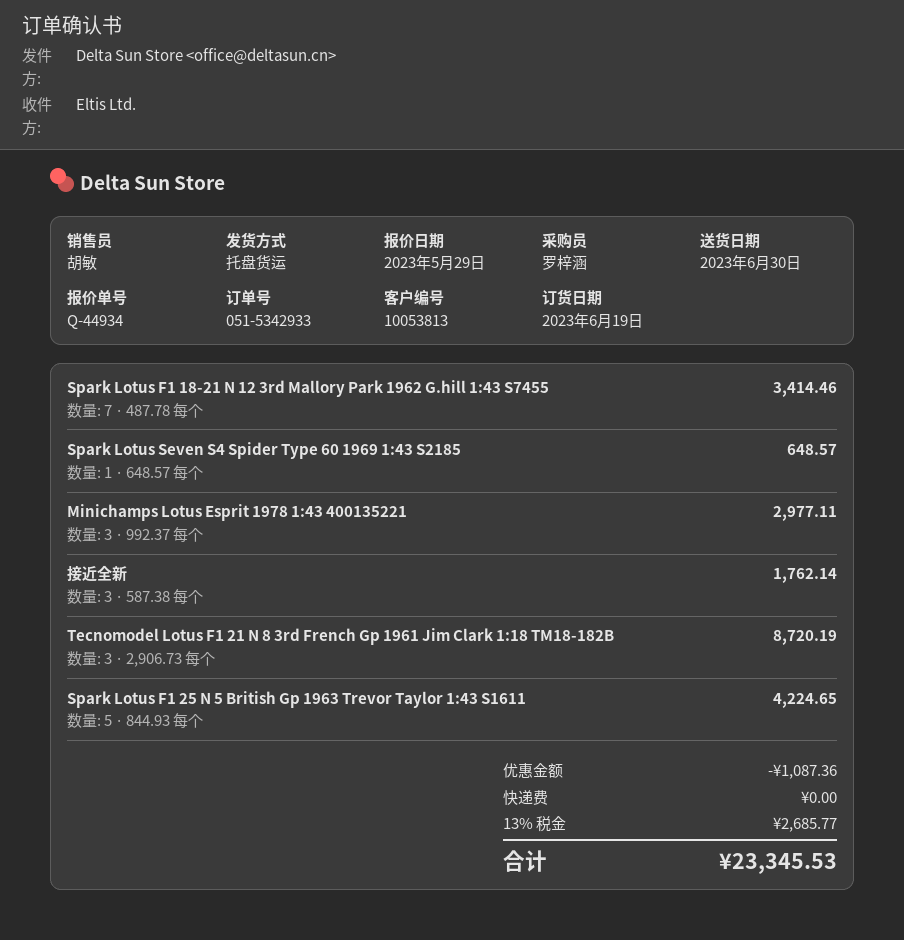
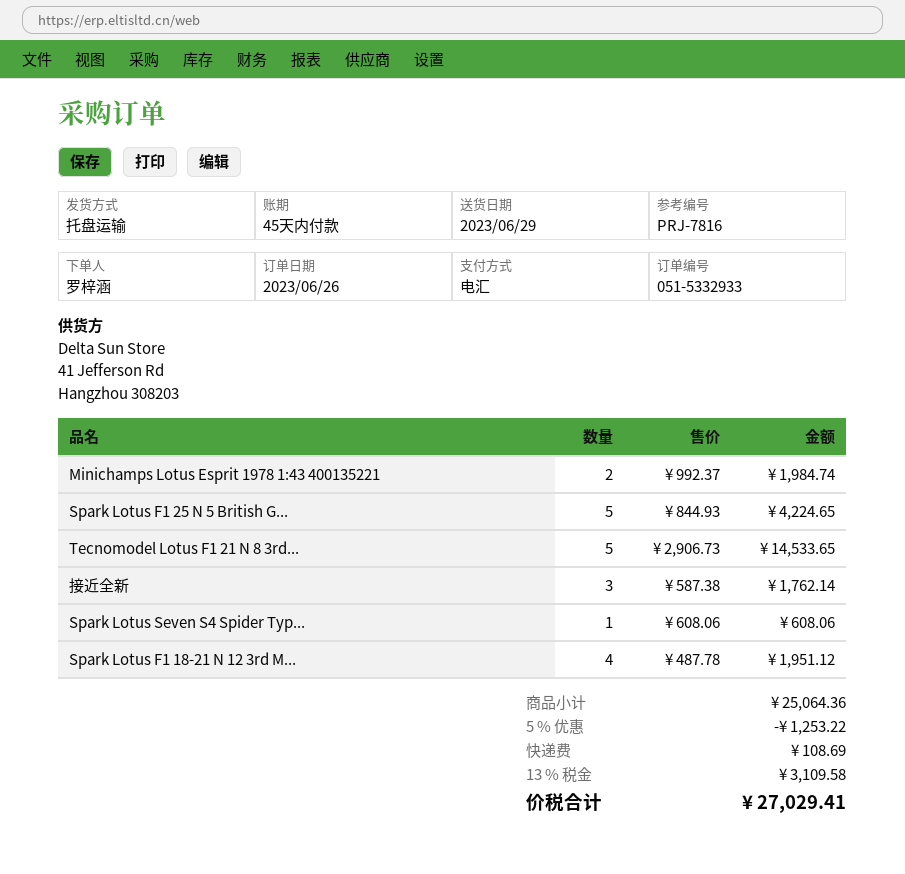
order number: 051-5342933 -> 051-5332933
order date: 2023-06-19 -> 2023-06-26
delivery date: 2023-06-30 -> 2023-06-29
Spark Lotus F1 18-21 N 12 3rd Mallory Park 1962 G.hill 1:43 S7455: 7 x 487.78 = 3414.46 -> 4 x 487.78 = 1951.12
Spark Lotus Seven S4 Spider Type 60 1969 1:43 S2185: 1 x 648.57 = 648.57 -> 1 x 608.06 = 608.06
Minichamps Lotus Esprit 1978 1:43 400135221: 3 x 992.37 = 2977.11 -> 2 x 992.37 = 1984.74
Tecnomodel Lotus F1 21 N 8 3rd French Gp 1961 Jim Clark 1:18 TM18-182B: 3 x 2906.73 = 8720.19 -> 5 x 2906.73 = 14533.65
discount: 1087.36 -> 1253.22
shipping: 0.00 -> 108.69
tax: 13% = 2685.77 -> 13% = 3109.58
total: 23345.53 -> 27029.41

